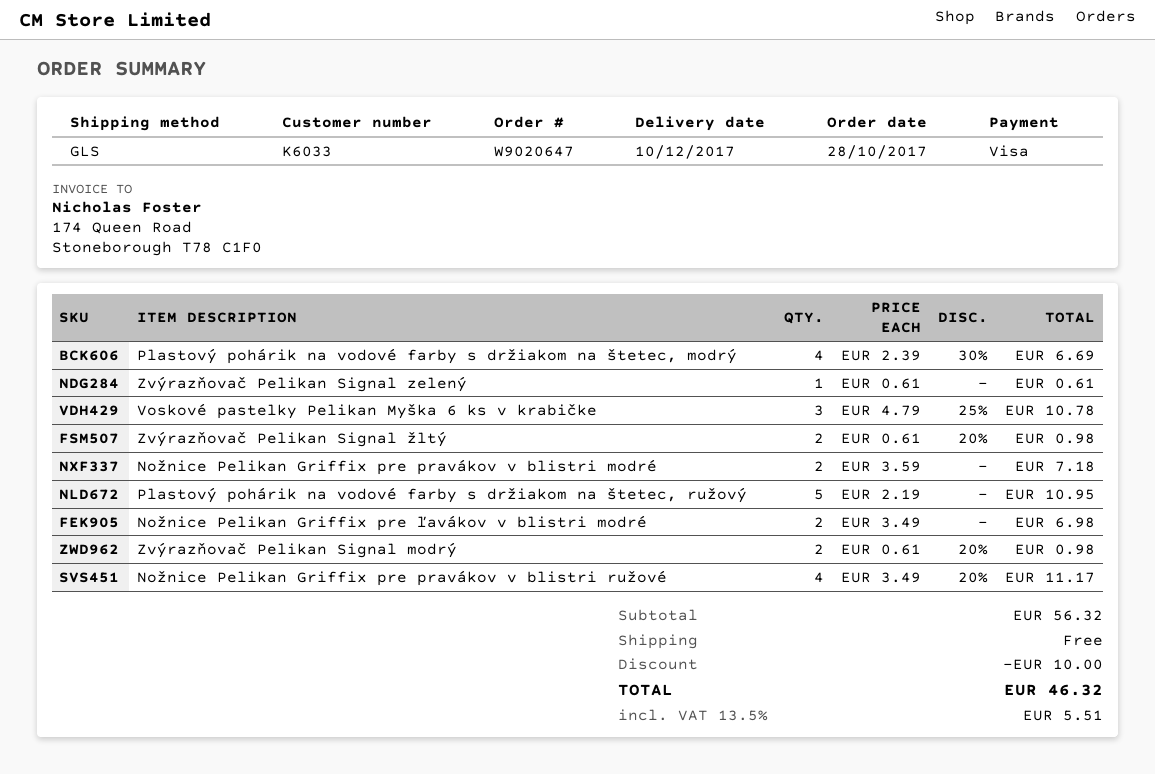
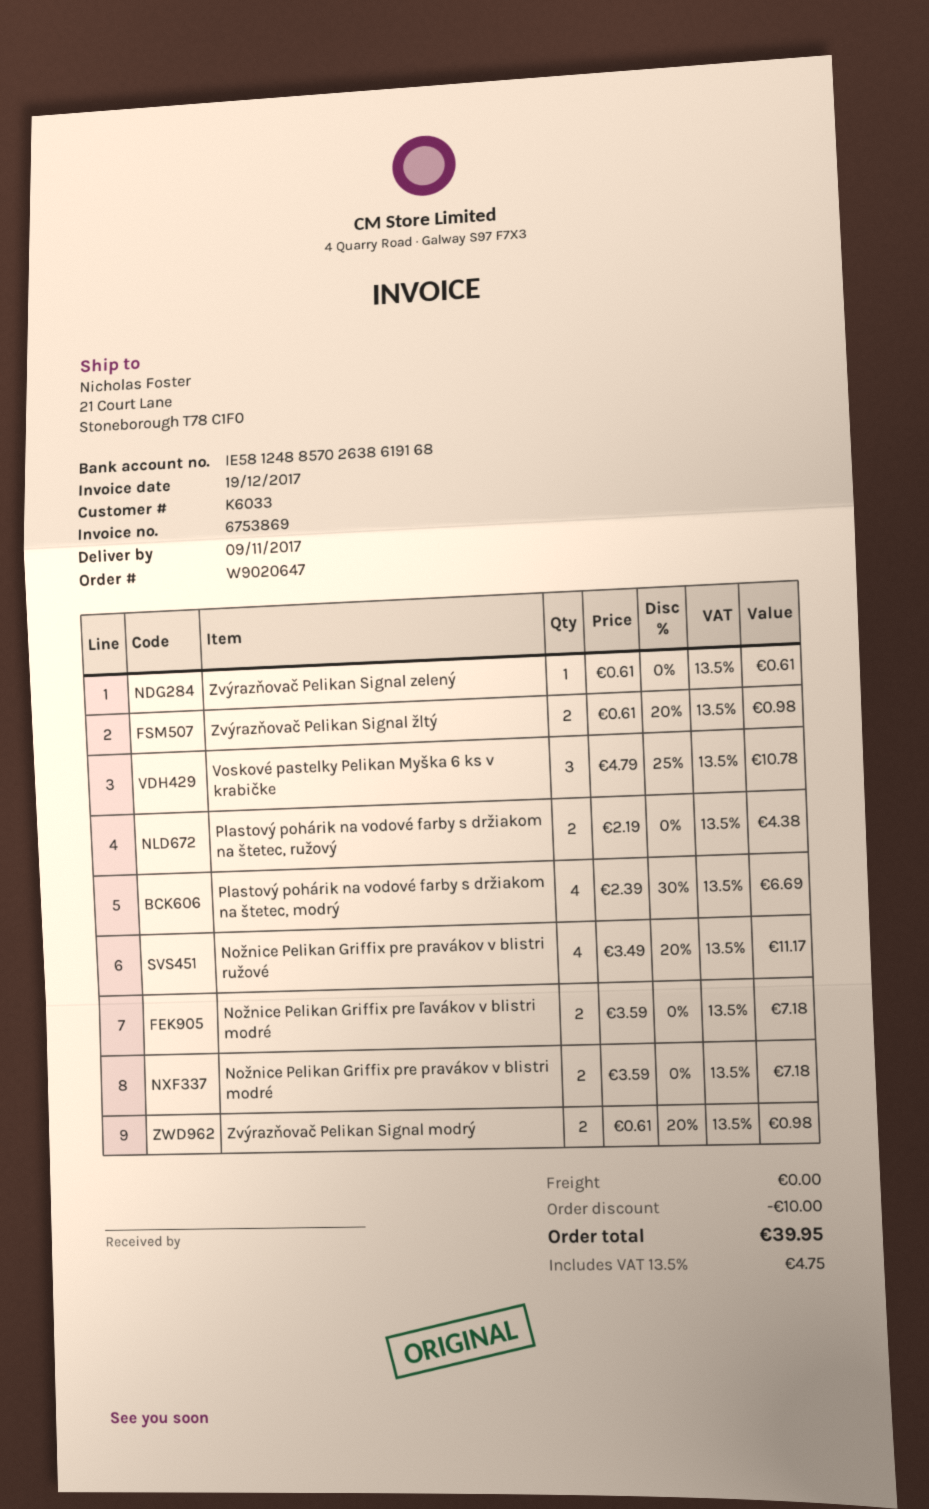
delivery date: 2017-12-10 -> 2017-11-09
Plastový pohárik na vodové farby s držiakom na štetec, ružový: 5 x 2.19 = 10.95 -> 2 x 2.19 = 4.38
Nožnice Pelikan Griffix pre ľavákov v blistri modré: 2 x 3.49 = 6.98 -> 2 x 3.59 = 7.18
tax: 13.5% = 5.51 -> 13.5% = 4.75
total: 46.32 -> 39.95

